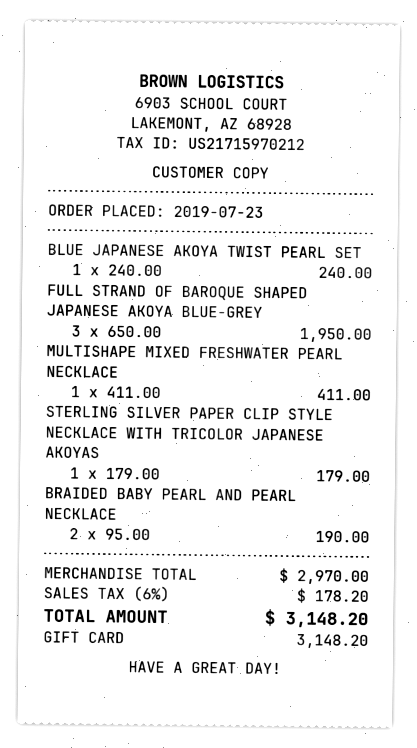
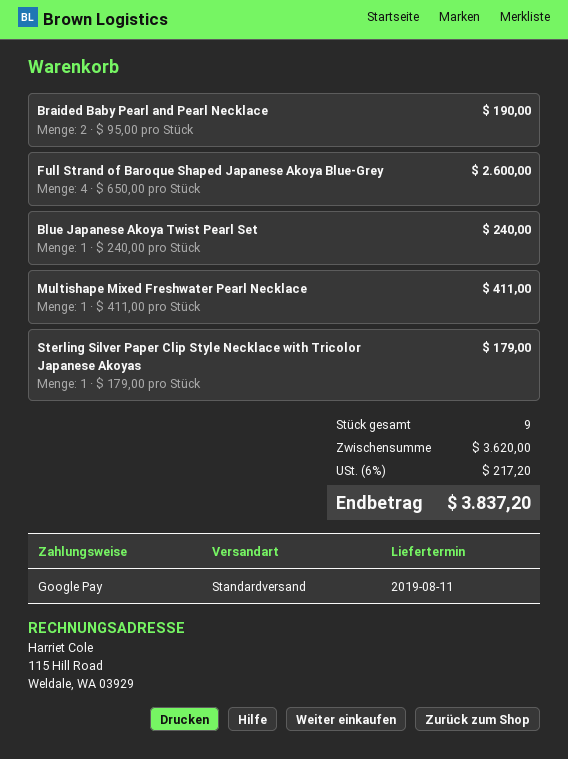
payment method: gift card -> Google Pay
FULL STRAND OF BAROQUE SHAPED JAPANESE AKOYA BLUE-GREY: 3 x 650.00 = 1950.00 -> 4 x 650.00 = 2600.00
subtotal: 2970.00 -> 3620.00
tax: 6% = 178.20 -> 6% = 217.20
total: 3148.20 -> 3837.20

